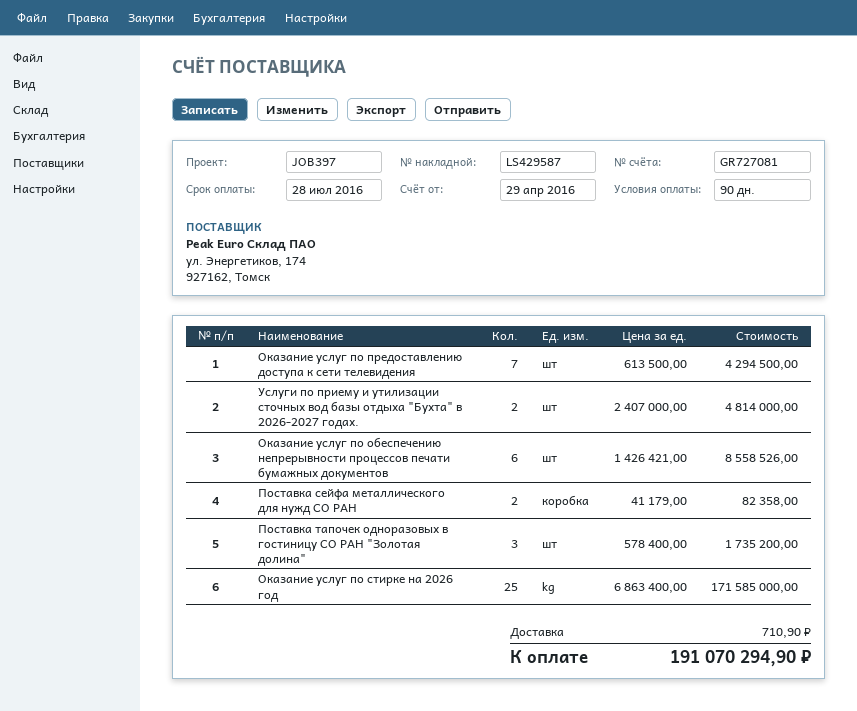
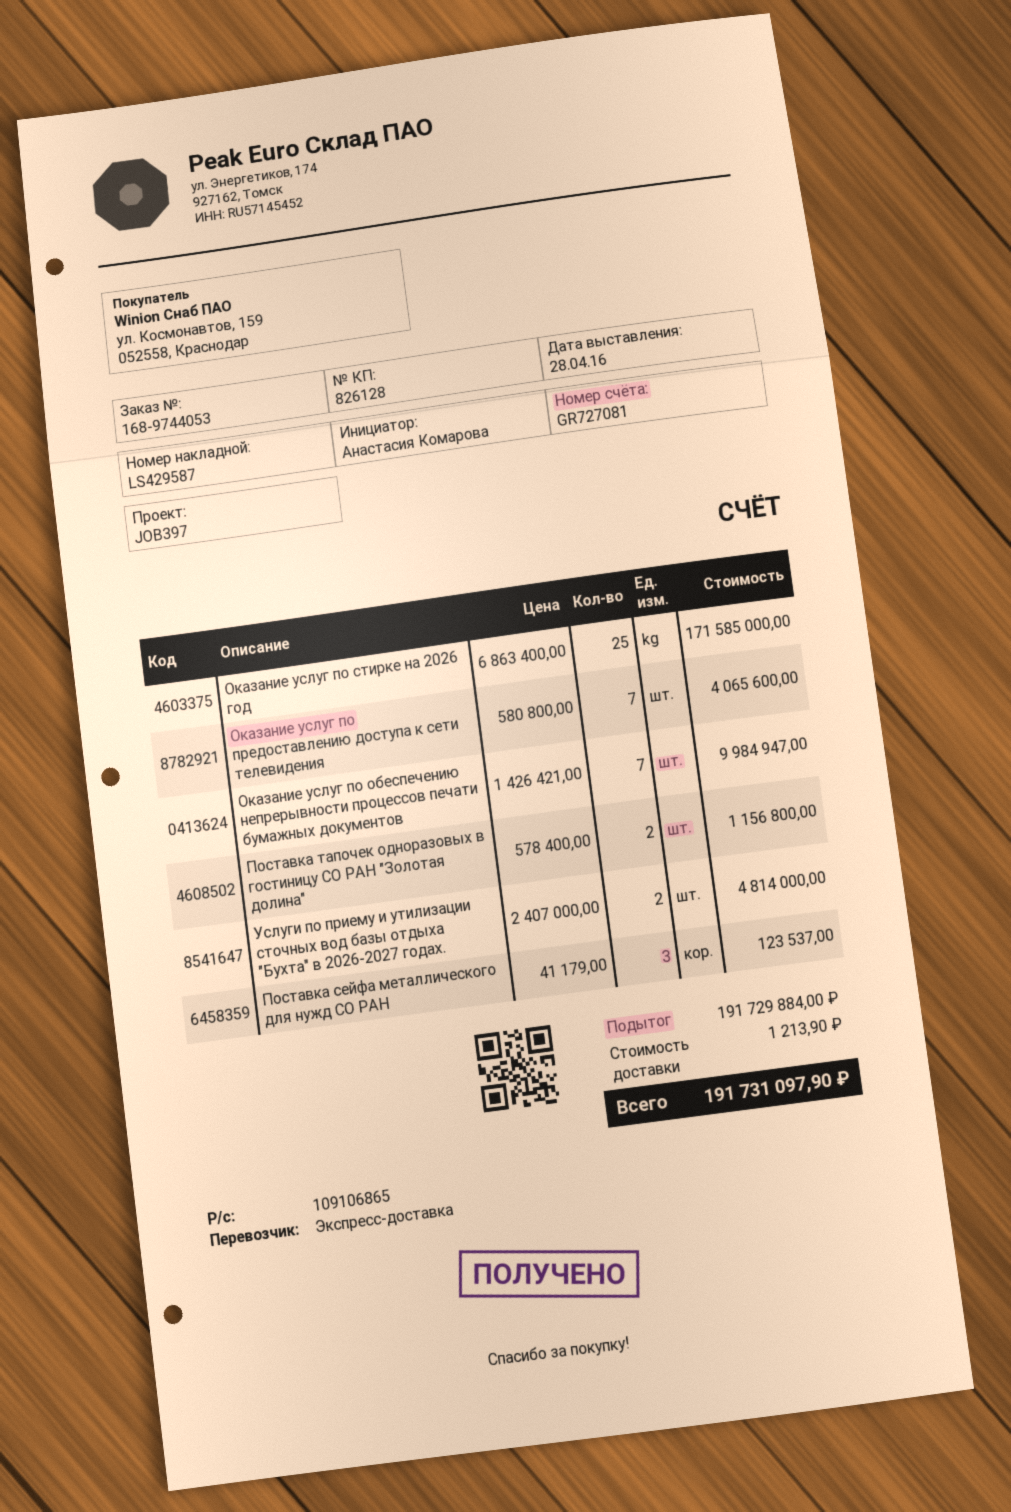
invoice date: 2016-04-29 -> 2016-04-28
Оказание услуг по предоставлению доступа к сети телевидения: 7 x 613500.00 = 4294500.00 -> 7 x 580800.00 = 4065600.00
Оказание услуг по обеспечению непрерывности процессов печати бумажных документов: 6 x 1426421.00 = 8558526.00 -> 7 x 1426421.00 = 9984947.00
Поставка сейфа металлического для нужд СО РАН: 2 x 41179.00 = 82358.00 -> 3 x 41179.00 = 123537.00
Поставка тапочек одноразовых в гостиницу СО РАН "Золотая долина": 3 x 578400.00 = 1735200.00 -> 2 x 578400.00 = 1156800.00
shipping: 710.90 -> 1213.90
total: 191070294.90 -> 191731097.90

